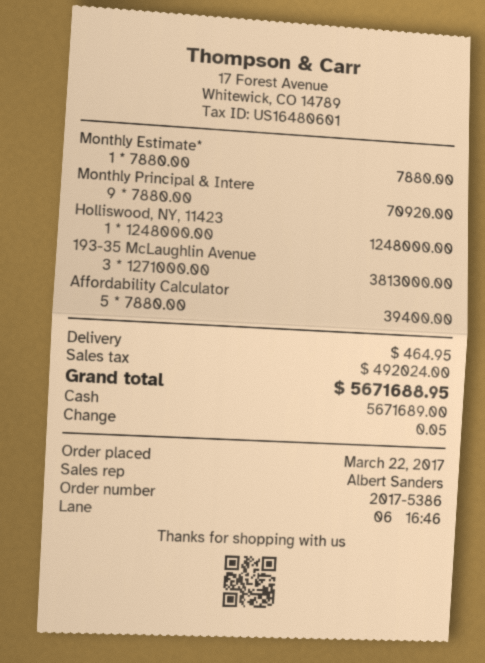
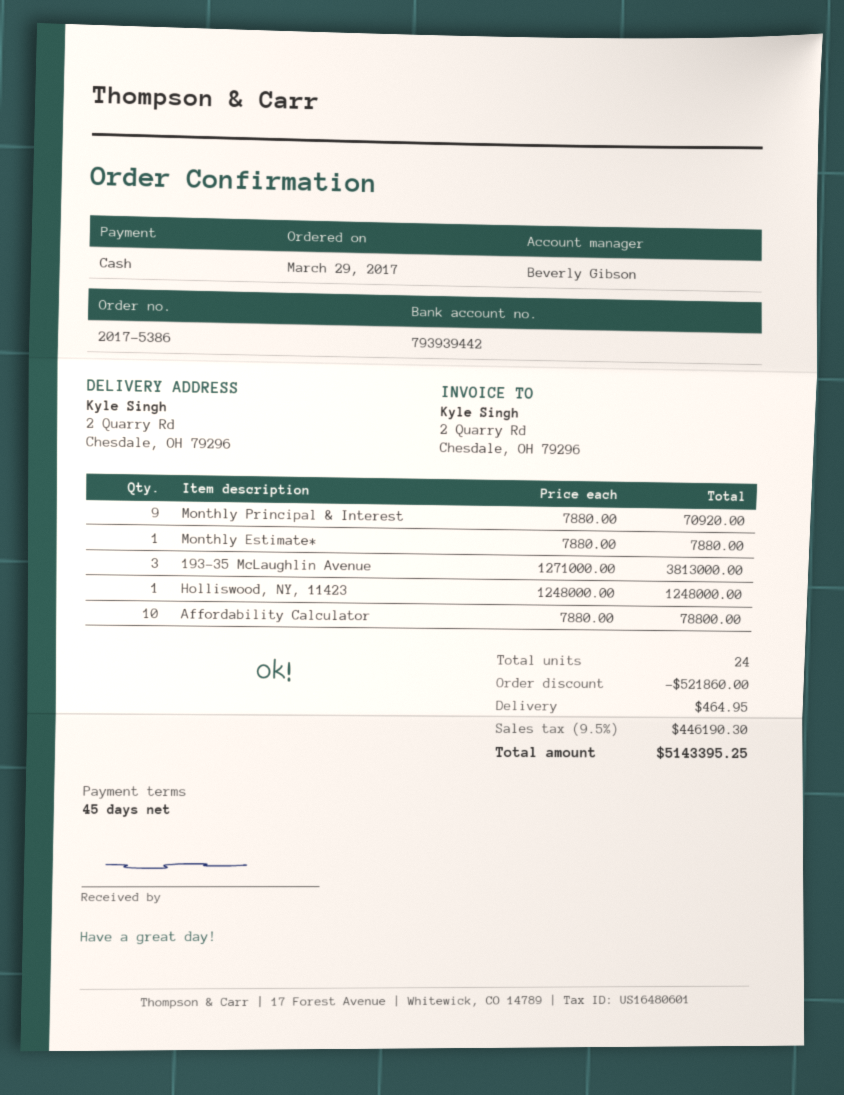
order date: 2017-03-22 -> 2017-03-29
sales rep: Albert Sanders -> Beverly Gibson
Affordability Calculator: 5 x 7880.00 = 39400.00 -> 10 x 7880.00 = 78800.00
discount: none -> 521860.00
tax: 492024.00 -> 446190.30
total: 5671688.95 -> 5143395.25

